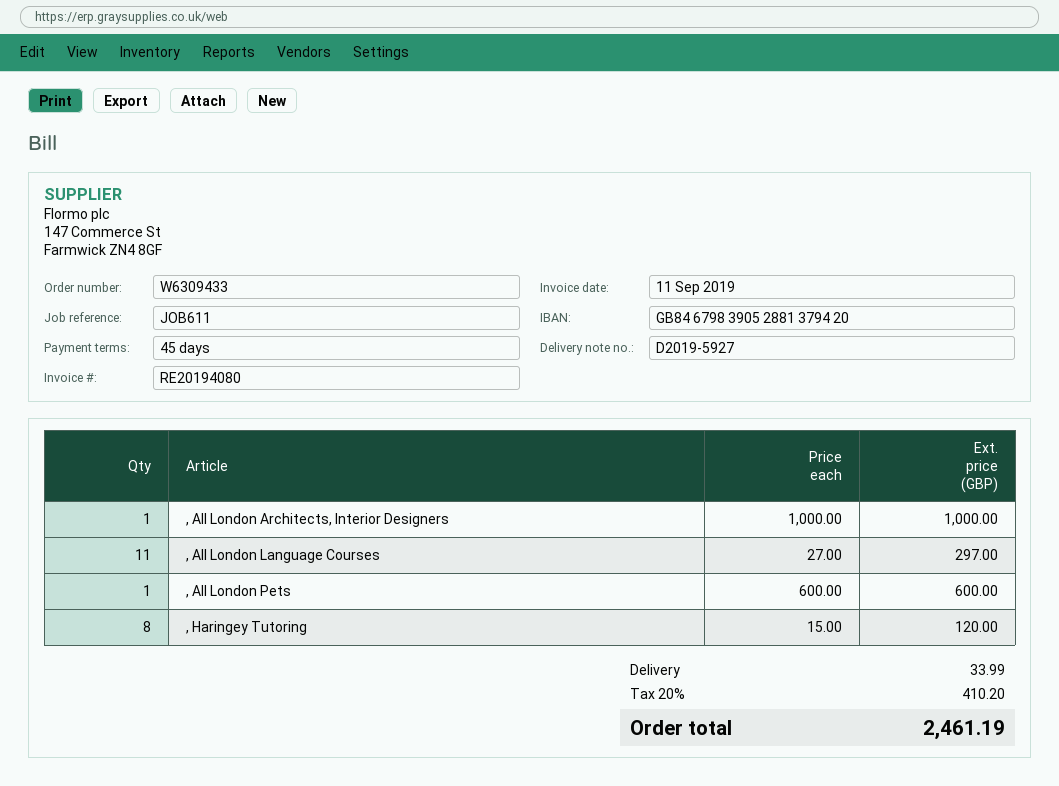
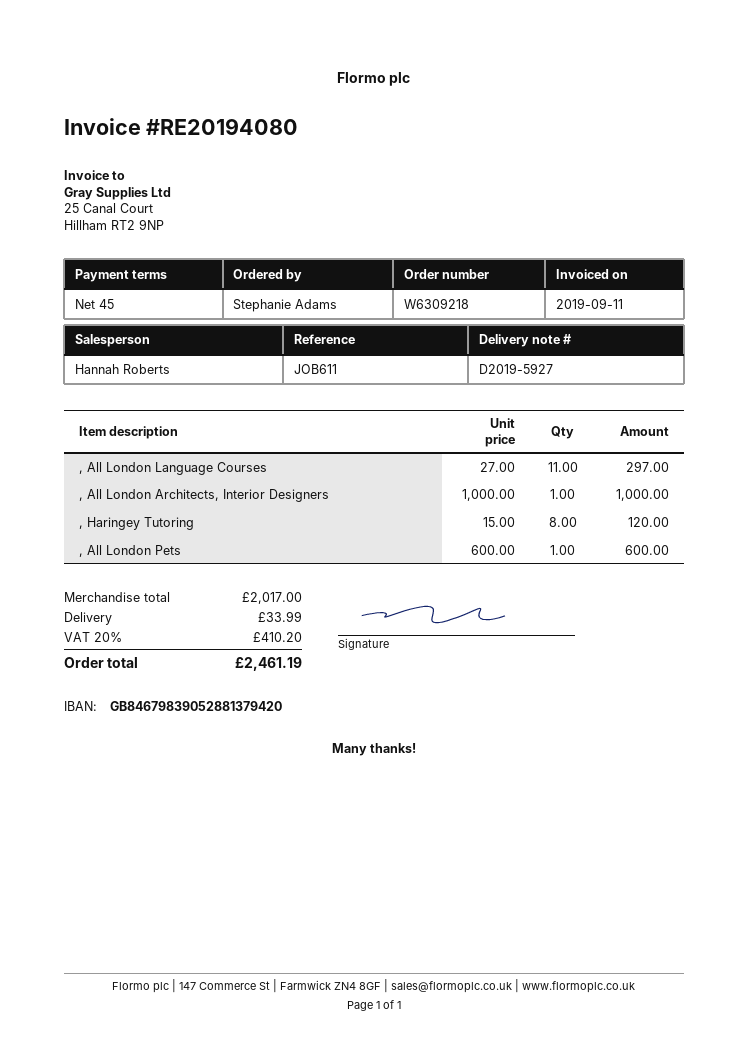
order number: W6309433 -> W6309218

